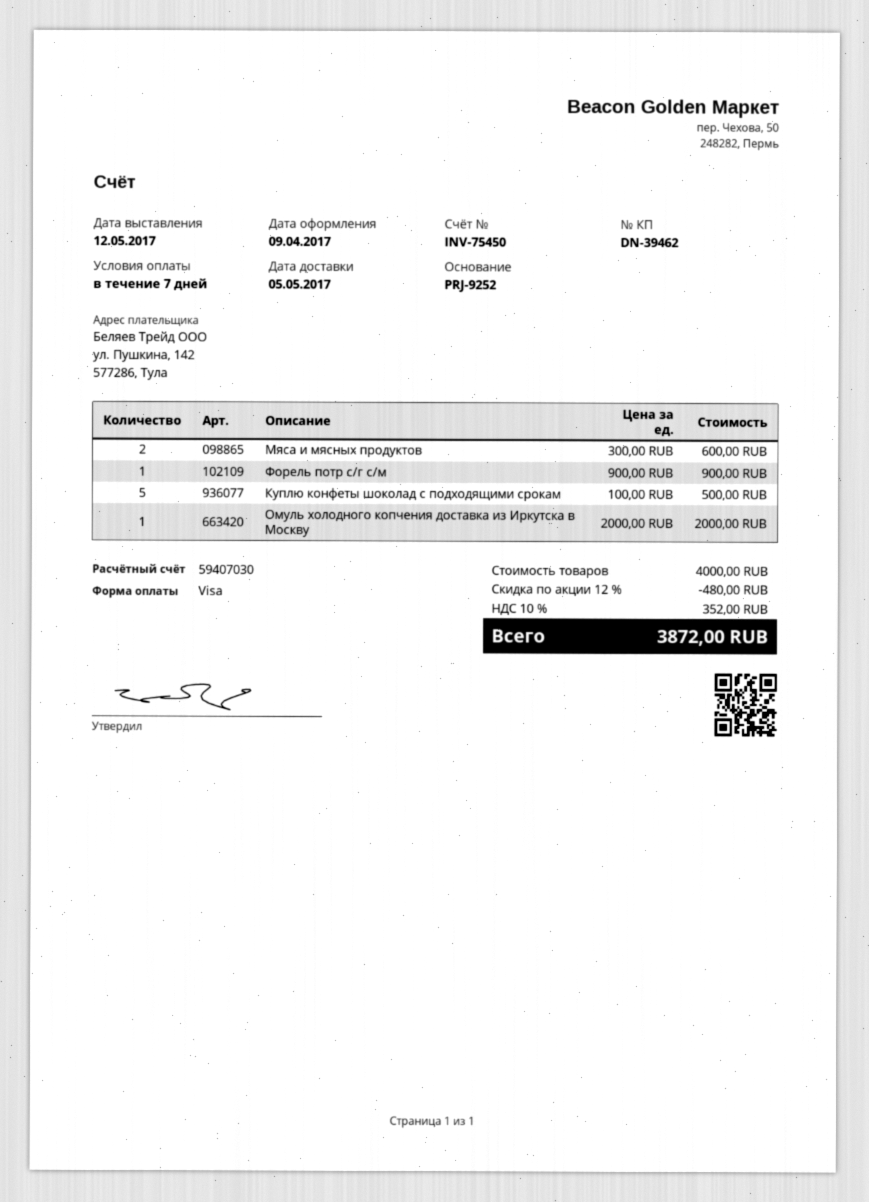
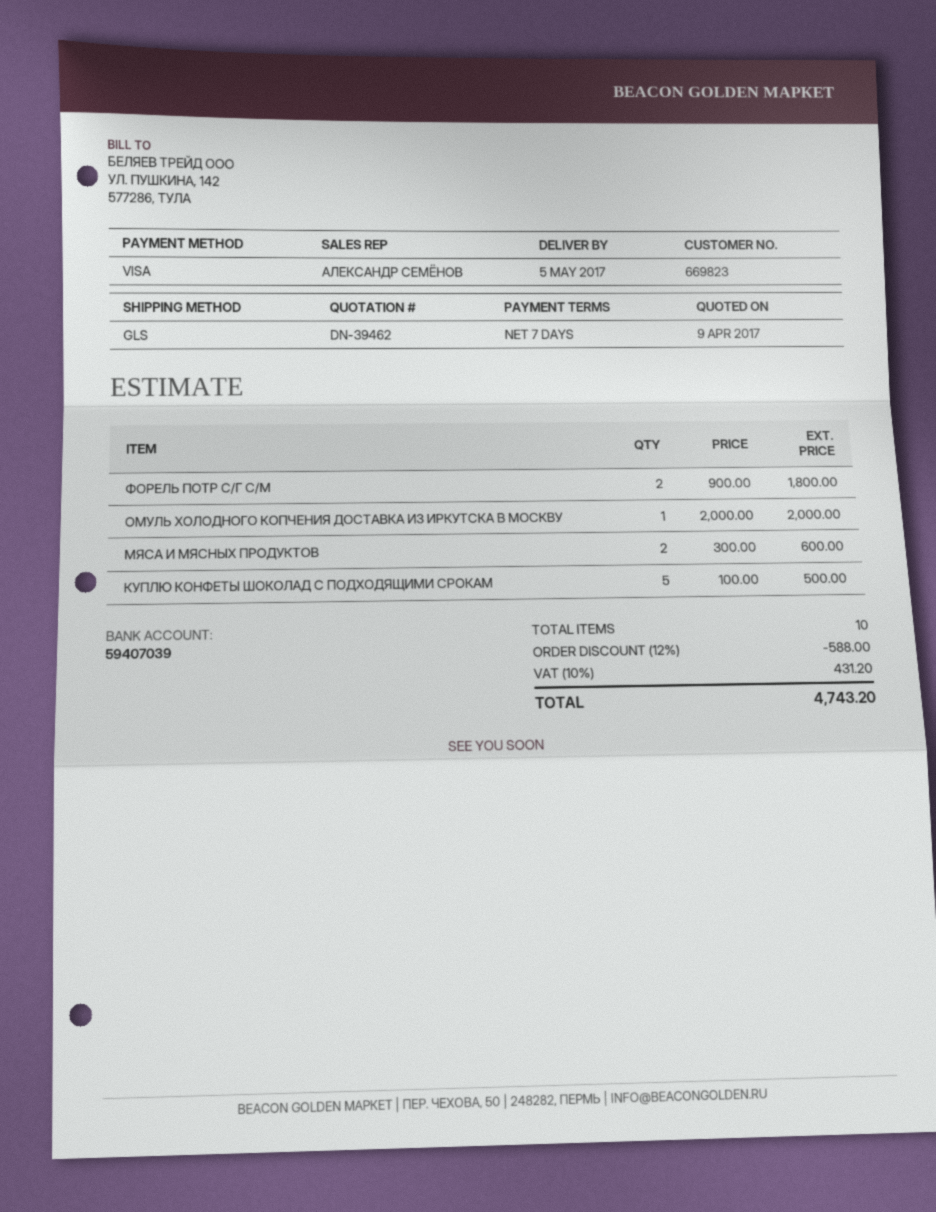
bank account: 59407030 -> 59407039
Форель потр с/г с/м: 1 x 900.00 = 900.00 -> 2 x 900.00 = 1800.00
discount: 12% = 480.00 -> 12% = 588.00
tax: 10% = 352.00 -> 10% = 431.20
total: 3872.00 -> 4743.20

